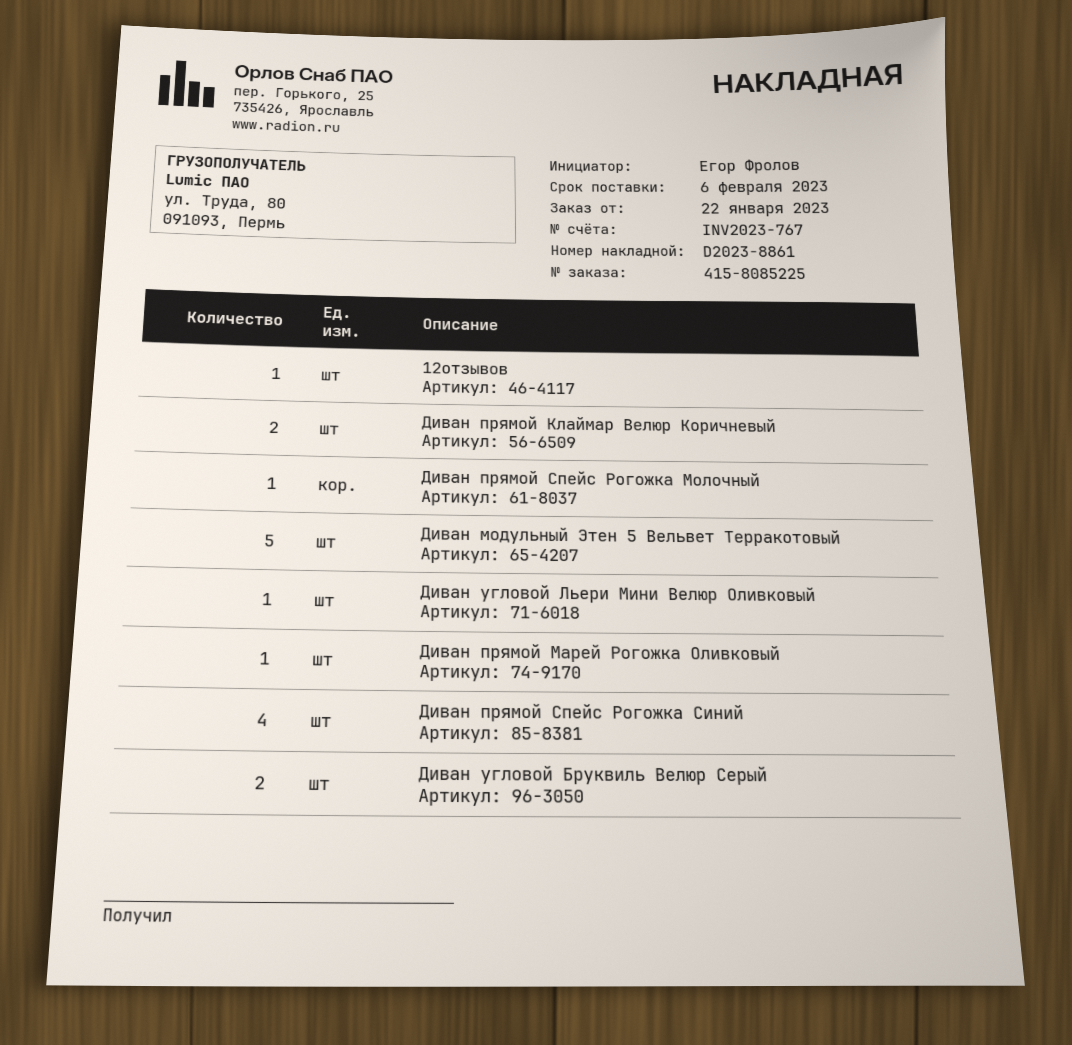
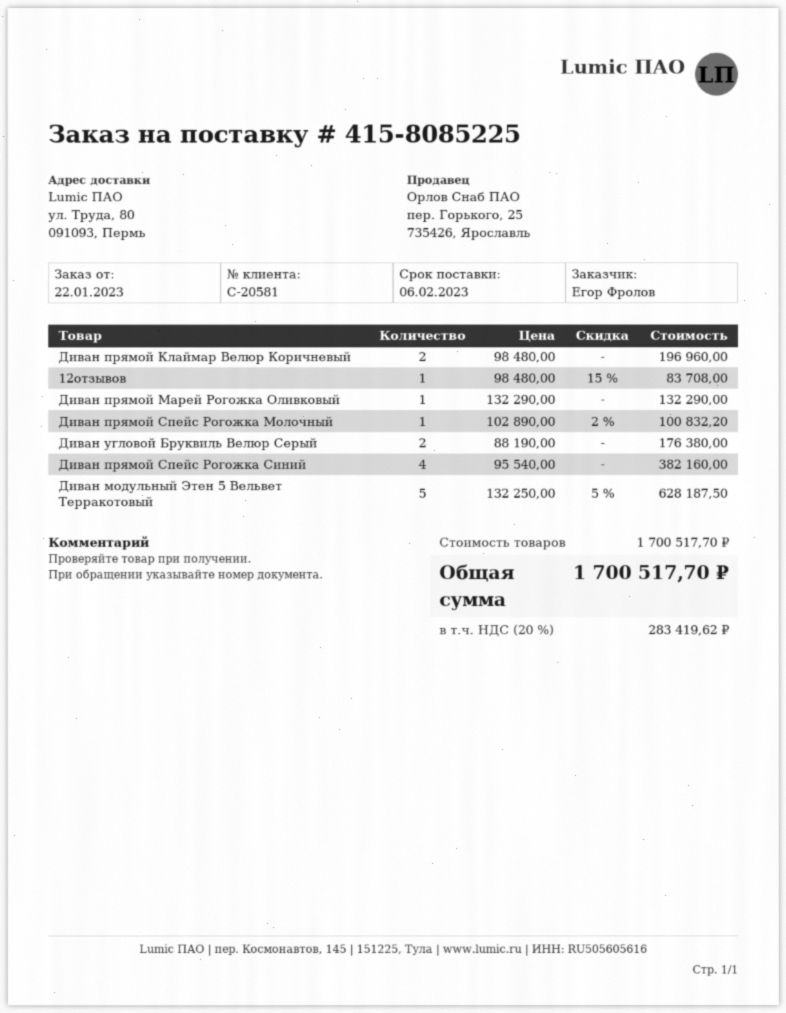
Диван угловой Льери Мини Велюр Оливковый: 1 -> none

